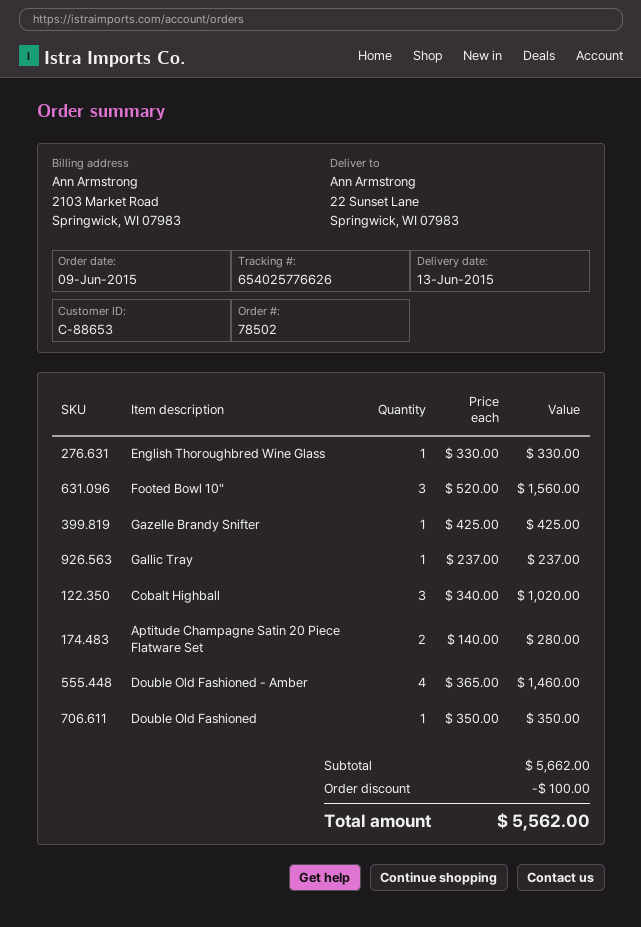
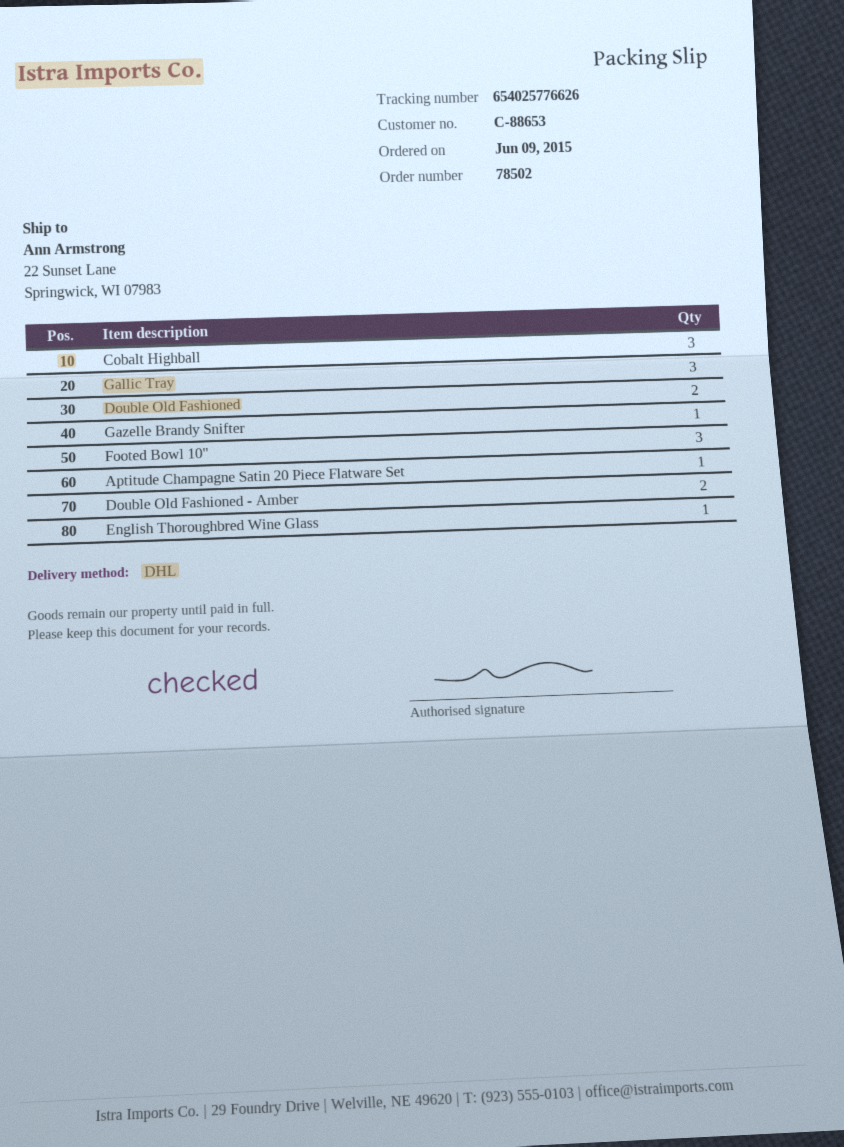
Gallic Tray: 1 -> 3
Aptitude Champagne Satin 20 Piece Flatware Set: 2 -> 1
Double Old Fashioned - Amber: 4 -> 2
Double Old Fashioned: 1 -> 2

